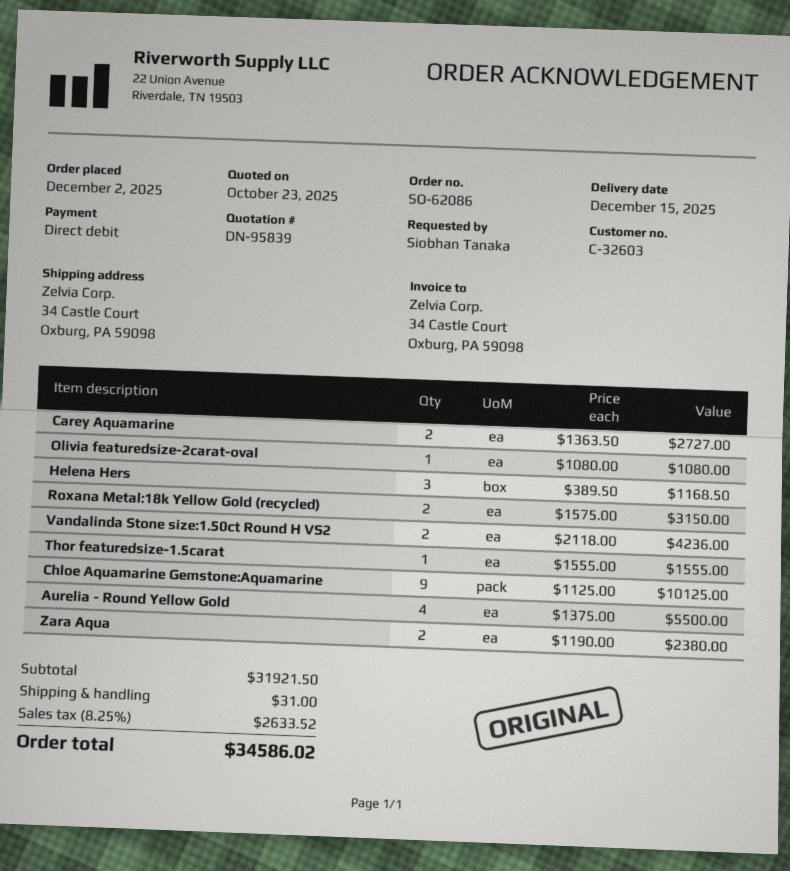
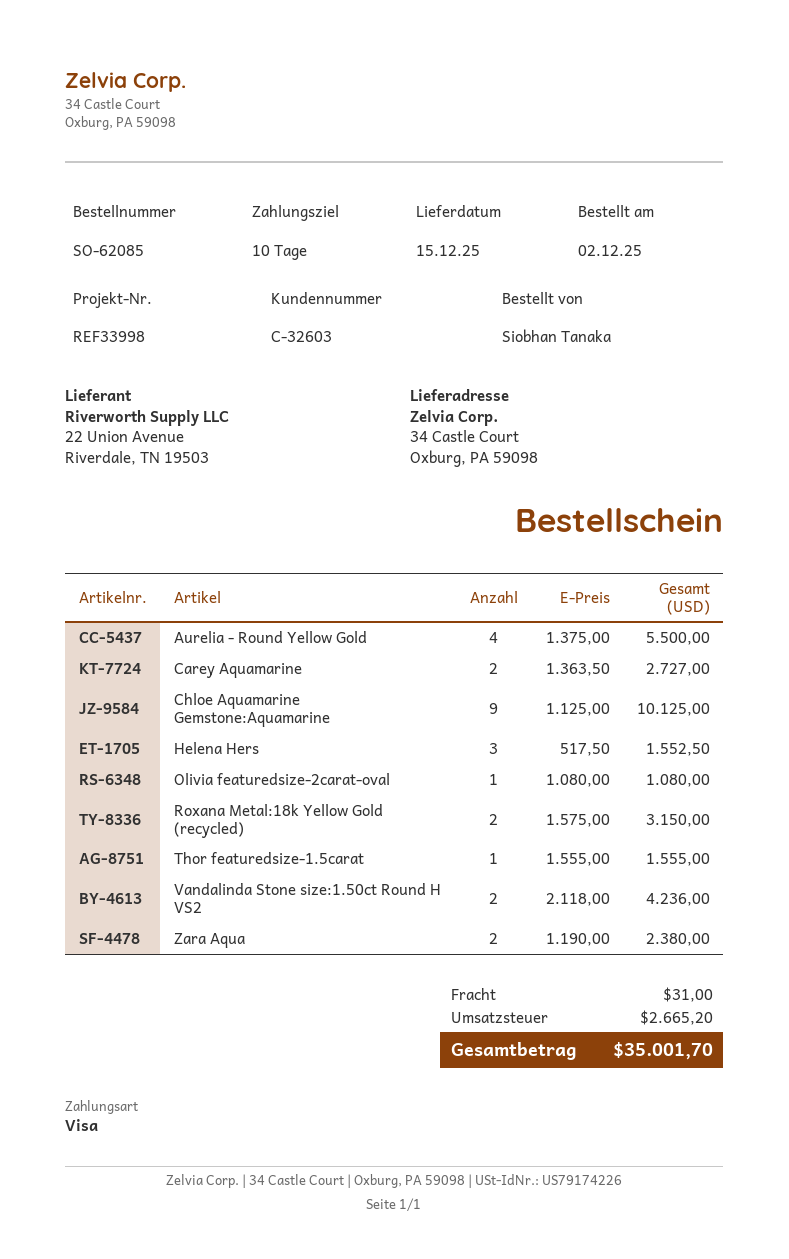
order number: SO-62086 -> SO-62085
payment method: direct debit -> Visa
Helena Hers: 3 x 389.50 = 1168.50 -> 3 x 517.50 = 1552.50
tax: 2633.52 -> 2665.20
total: 34586.02 -> 35001.70

